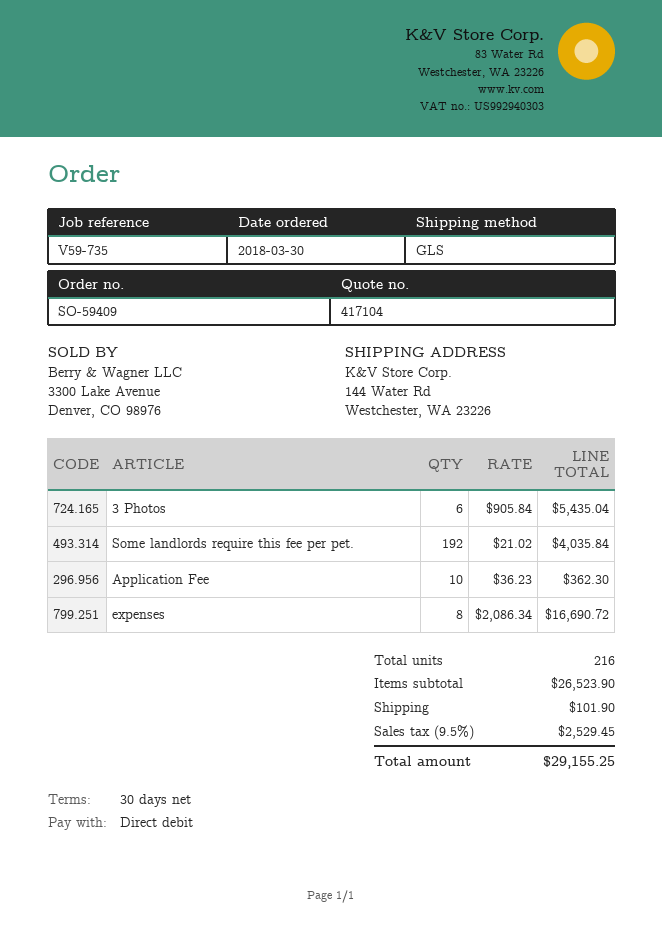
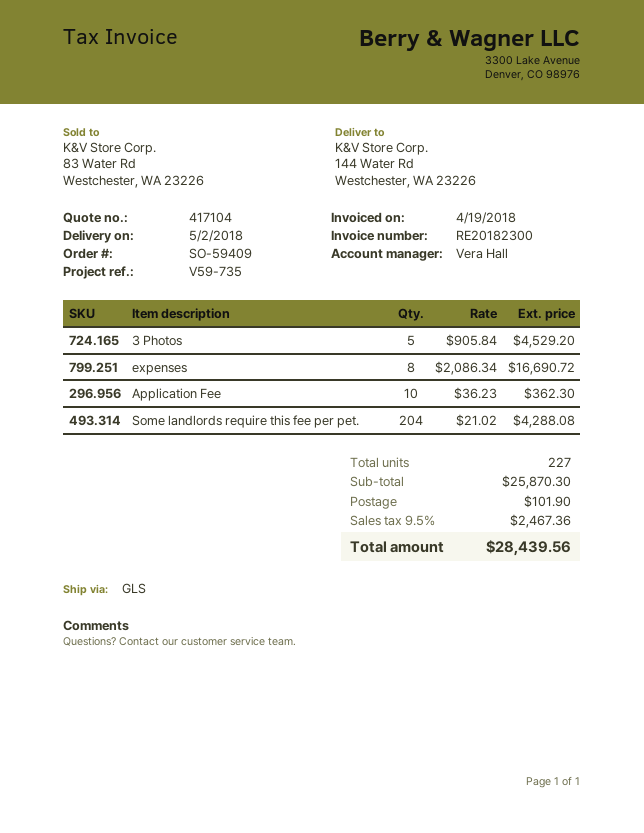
3 Photos: 6 x 905.84 = 5435.04 -> 5 x 905.84 = 4529.20
Some landlords require this fee per pet.: 192 x 21.02 = 4035.84 -> 204 x 21.02 = 4288.08
total quantity: 216 -> 227
subtotal: 26523.90 -> 25870.30
tax: 9.5% = 2529.45 -> 9.5% = 2467.36
total: 29155.25 -> 28439.56

